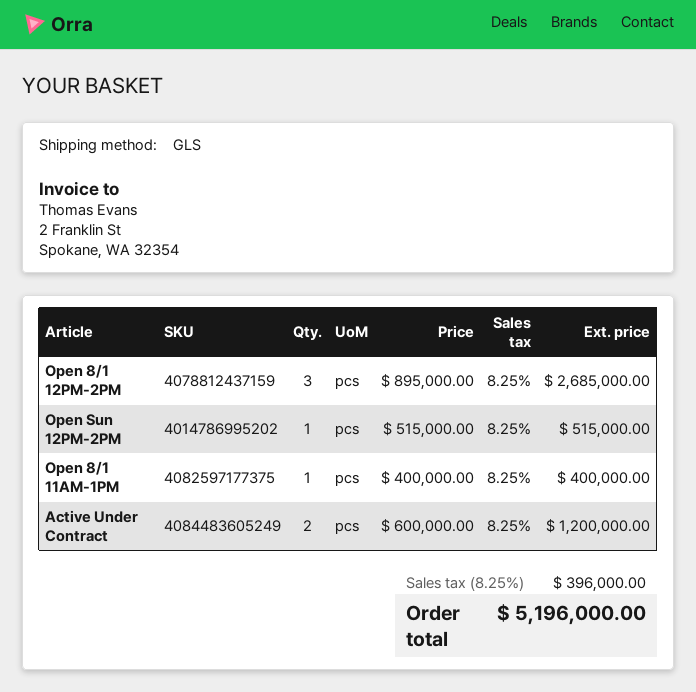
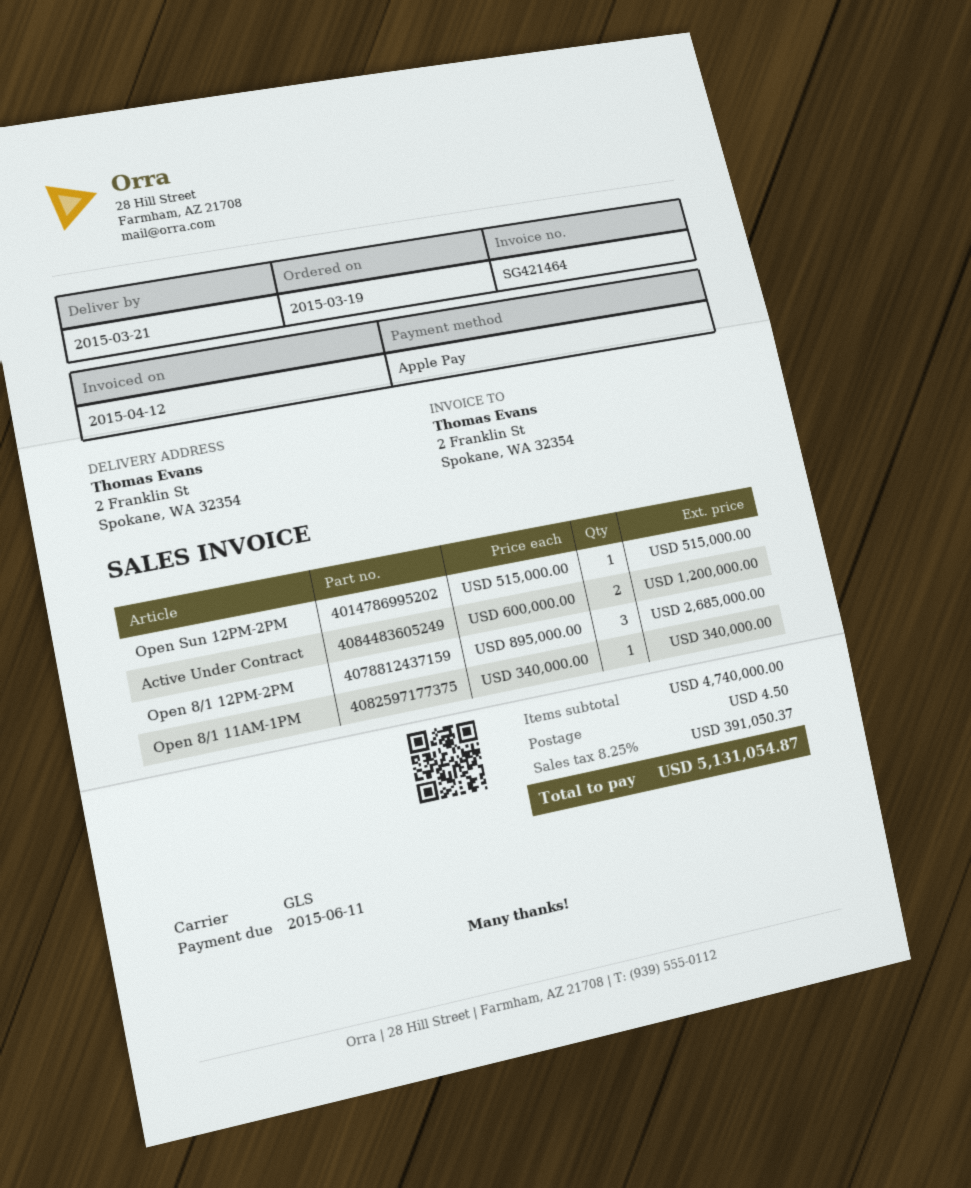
Open 8/1 11AM-1PM: 1 x 400000.00 = 400000.00 -> 1 x 340000.00 = 340000.00
shipping: none -> 4.50
tax: 8.25% = 396000.00 -> 8.25% = 391050.37
total: 5196000.00 -> 5131054.87

